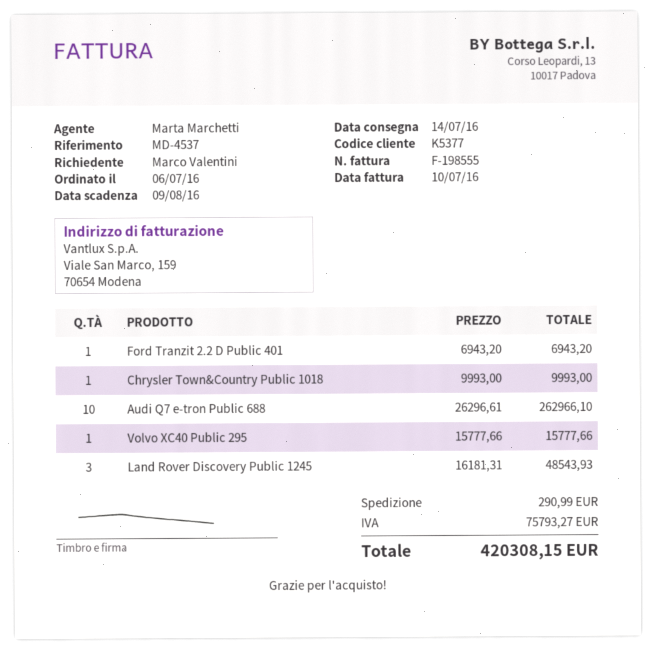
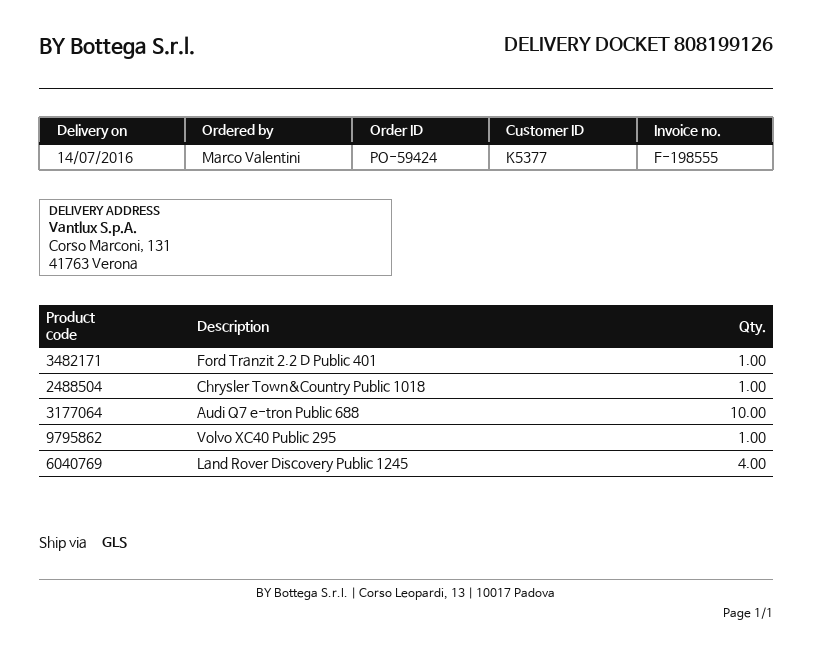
Land Rover Discovery Public 1245: 3 -> 4

